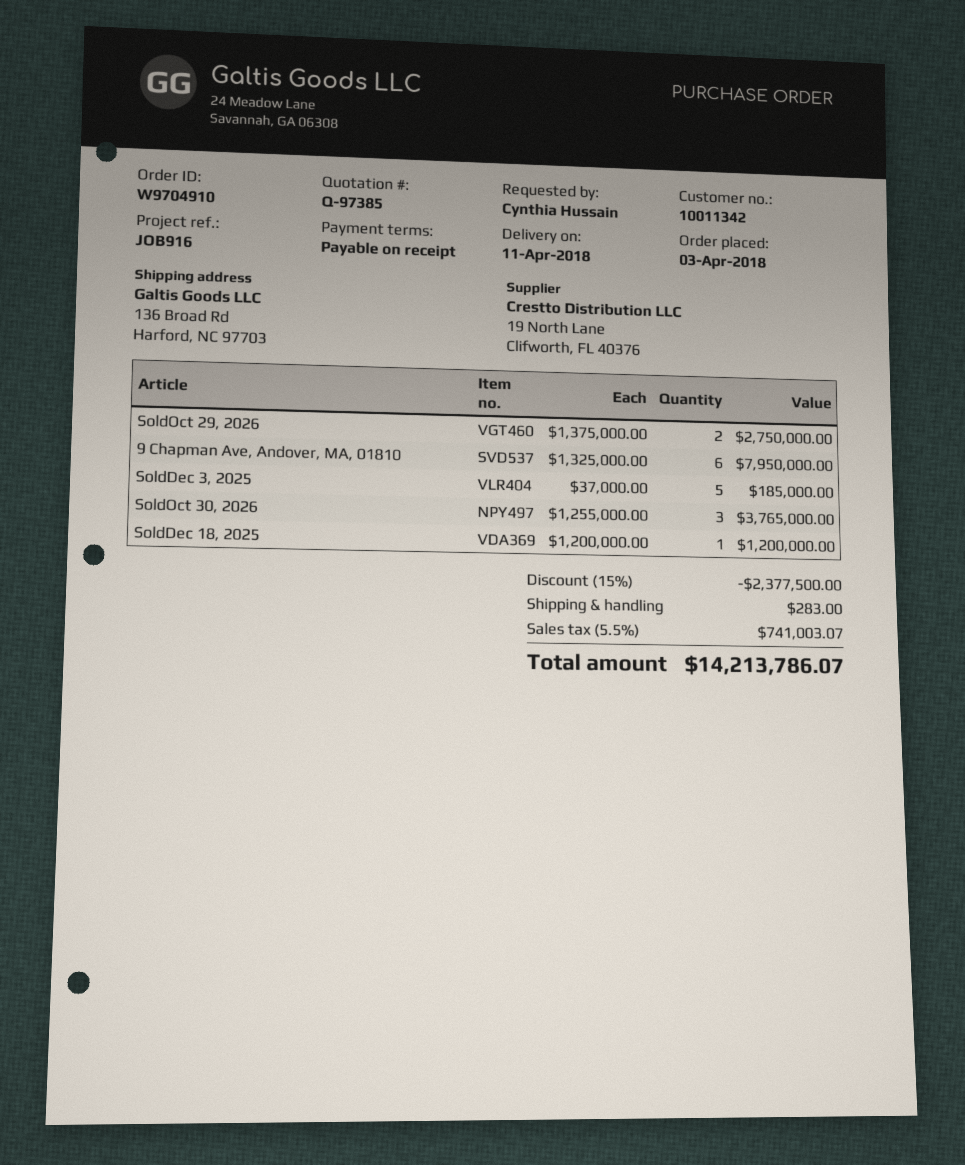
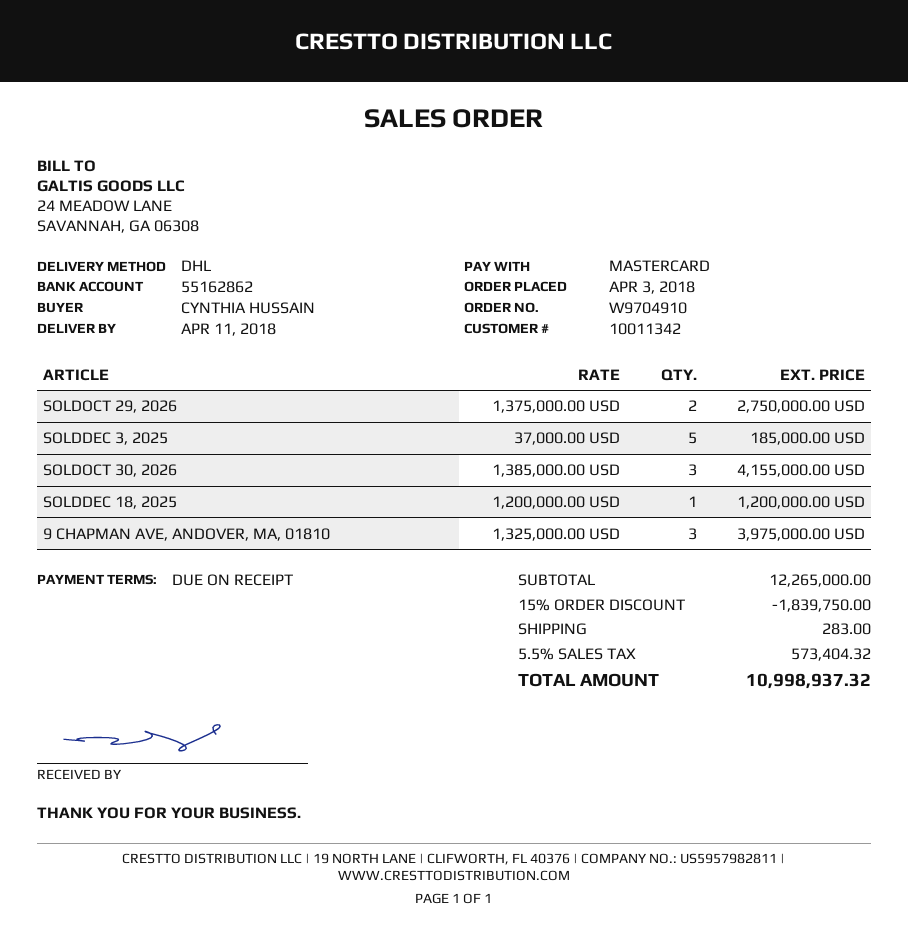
9 Chapman Ave, Andover, MA, 01810: 6 x 1325000.00 = 7950000.00 -> 3 x 1325000.00 = 3975000.00
SoldOct 30, 2026: 3 x 1255000.00 = 3765000.00 -> 3 x 1385000.00 = 4155000.00
discount: 15% = 2377500.00 -> 15% = 1839750.00
tax: 5.5% = 741003.07 -> 5.5% = 573404.32
total: 14213786.07 -> 10998937.32

